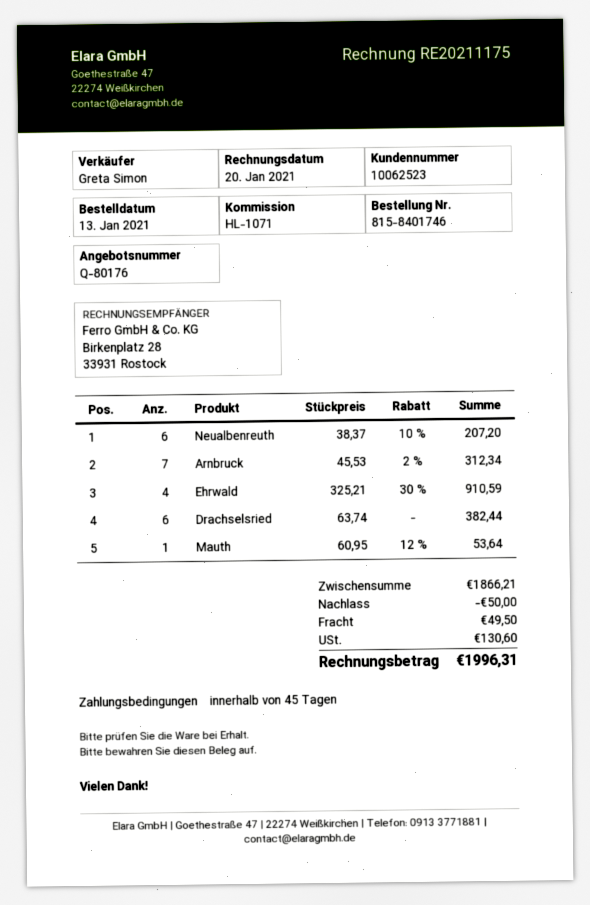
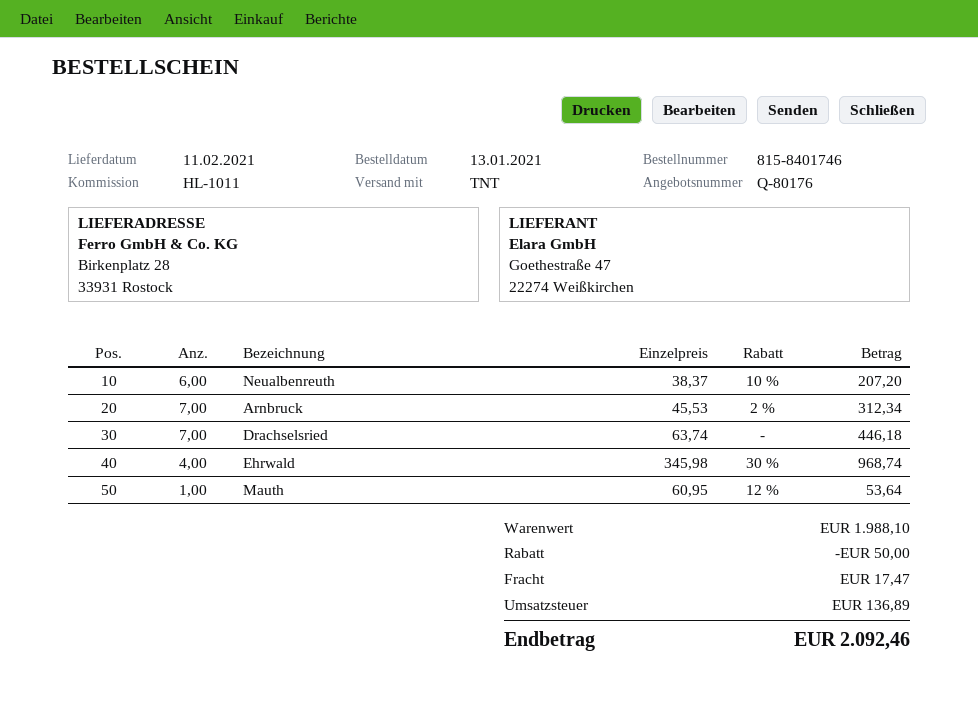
reference: HL-1071 -> HL-1011
Ehrwald: 4 x 325.21 - 30% = 910.59 -> 4 x 345.98 - 30% = 968.74
Drachselsried: 6 x 63.74 = 382.44 -> 7 x 63.74 = 446.18
subtotal: 1866.21 -> 1988.10
shipping: 49.50 -> 17.47
tax: 130.60 -> 136.89
total: 1996.31 -> 2092.46

